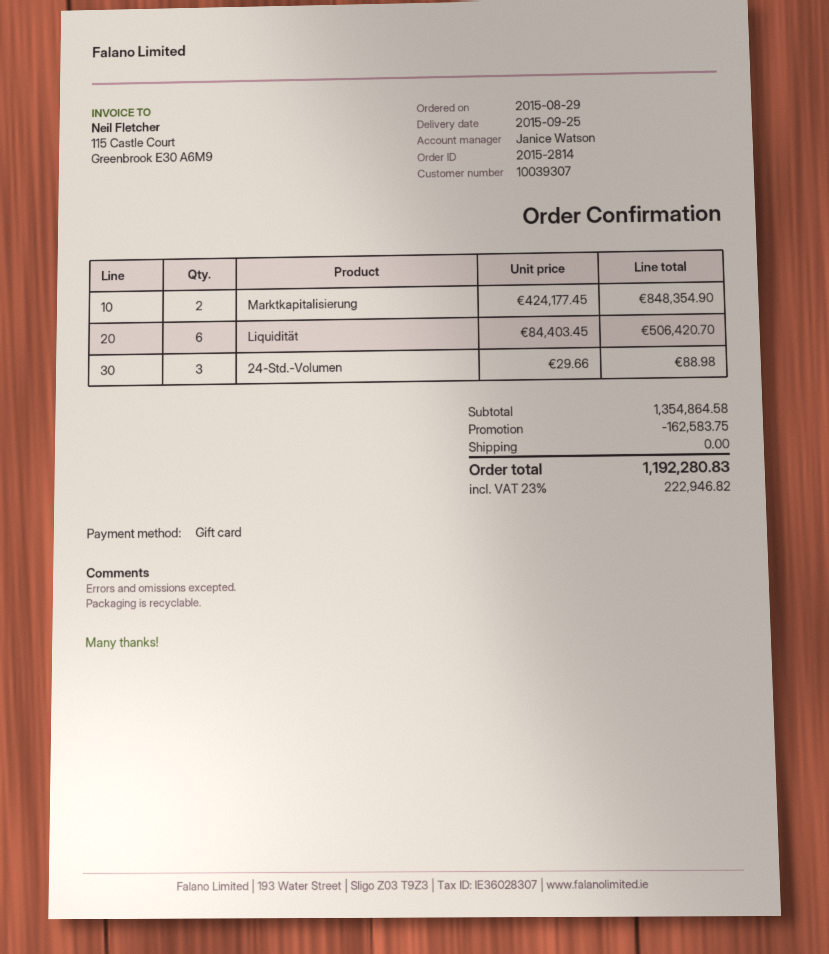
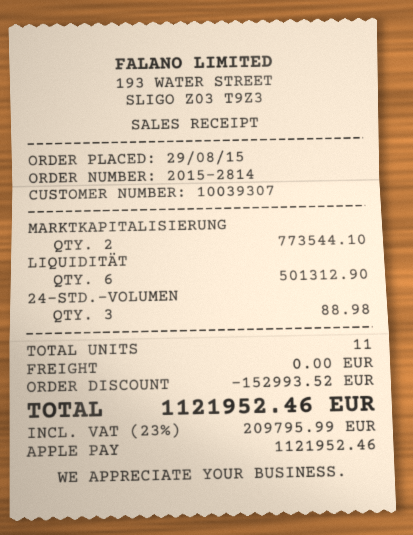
payment method: gift card -> Apple Pay
Marktkapitalisierung: 2 for 848354.90 -> 2 for 773544.10
Liquidität: 6 for 506420.70 -> 6 for 501312.90
discount: 162583.75 -> 152993.52
tax: 23% = 222946.82 -> 23% = 209795.99
total: 1192280.83 -> 1121952.46

